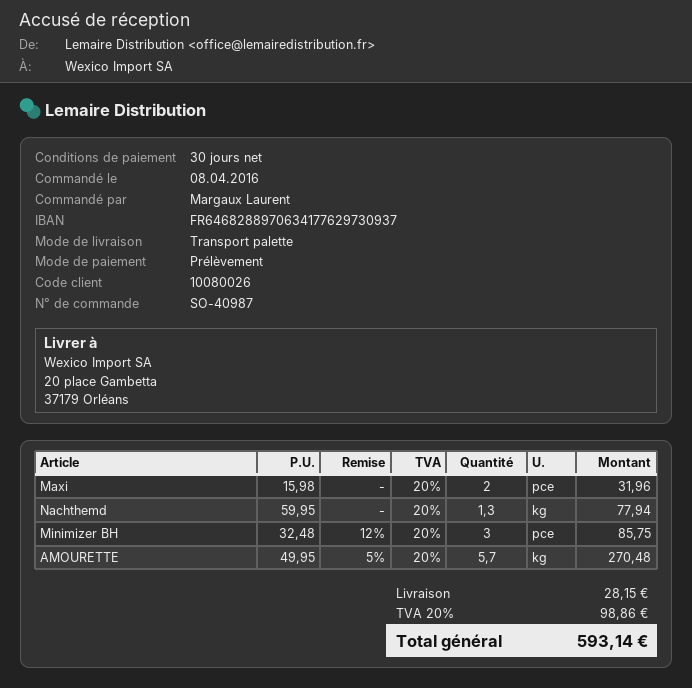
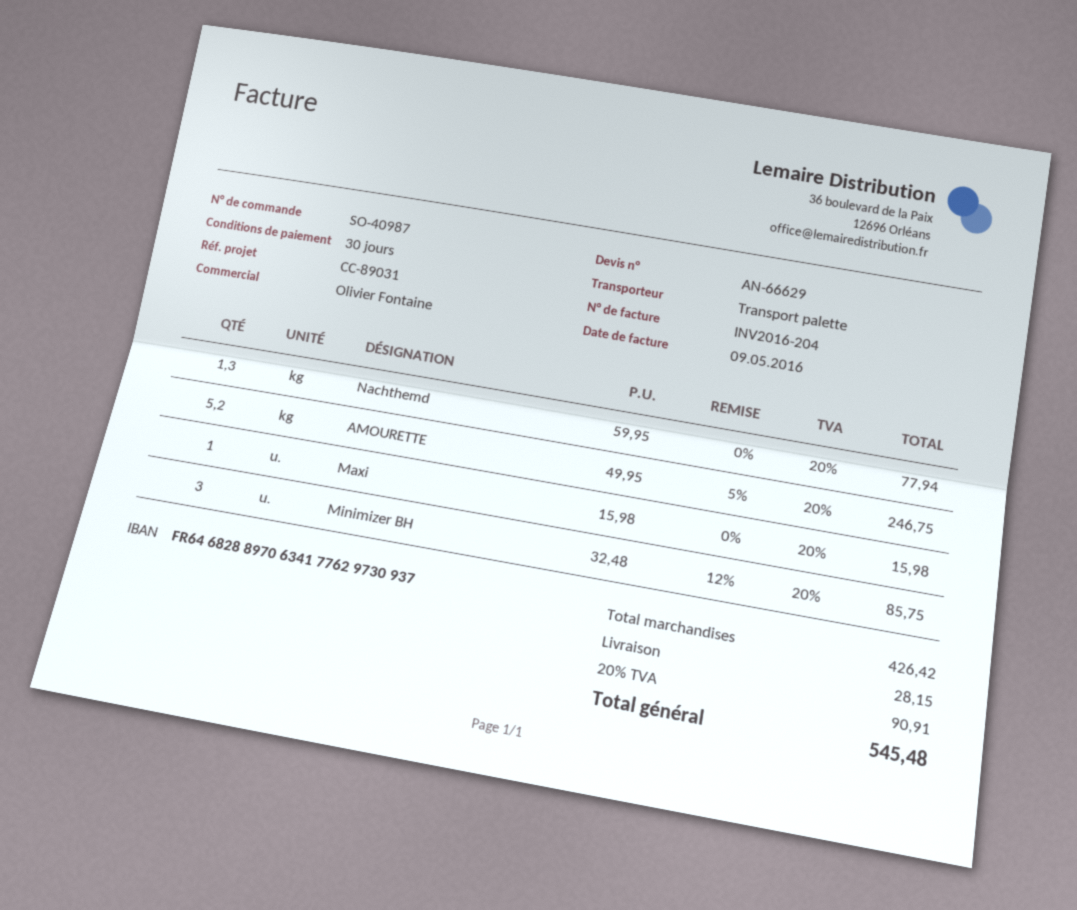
Maxi: 2 x 15.98 = 31.96 -> 1 x 15.98 = 15.98
AMOURETTE: 5.7 x 49.95 - 5% = 270.48 -> 5.2 x 49.95 - 5% = 246.75
tax: 20% = 98.86 -> 20% = 90.91
total: 593.14 -> 545.48

